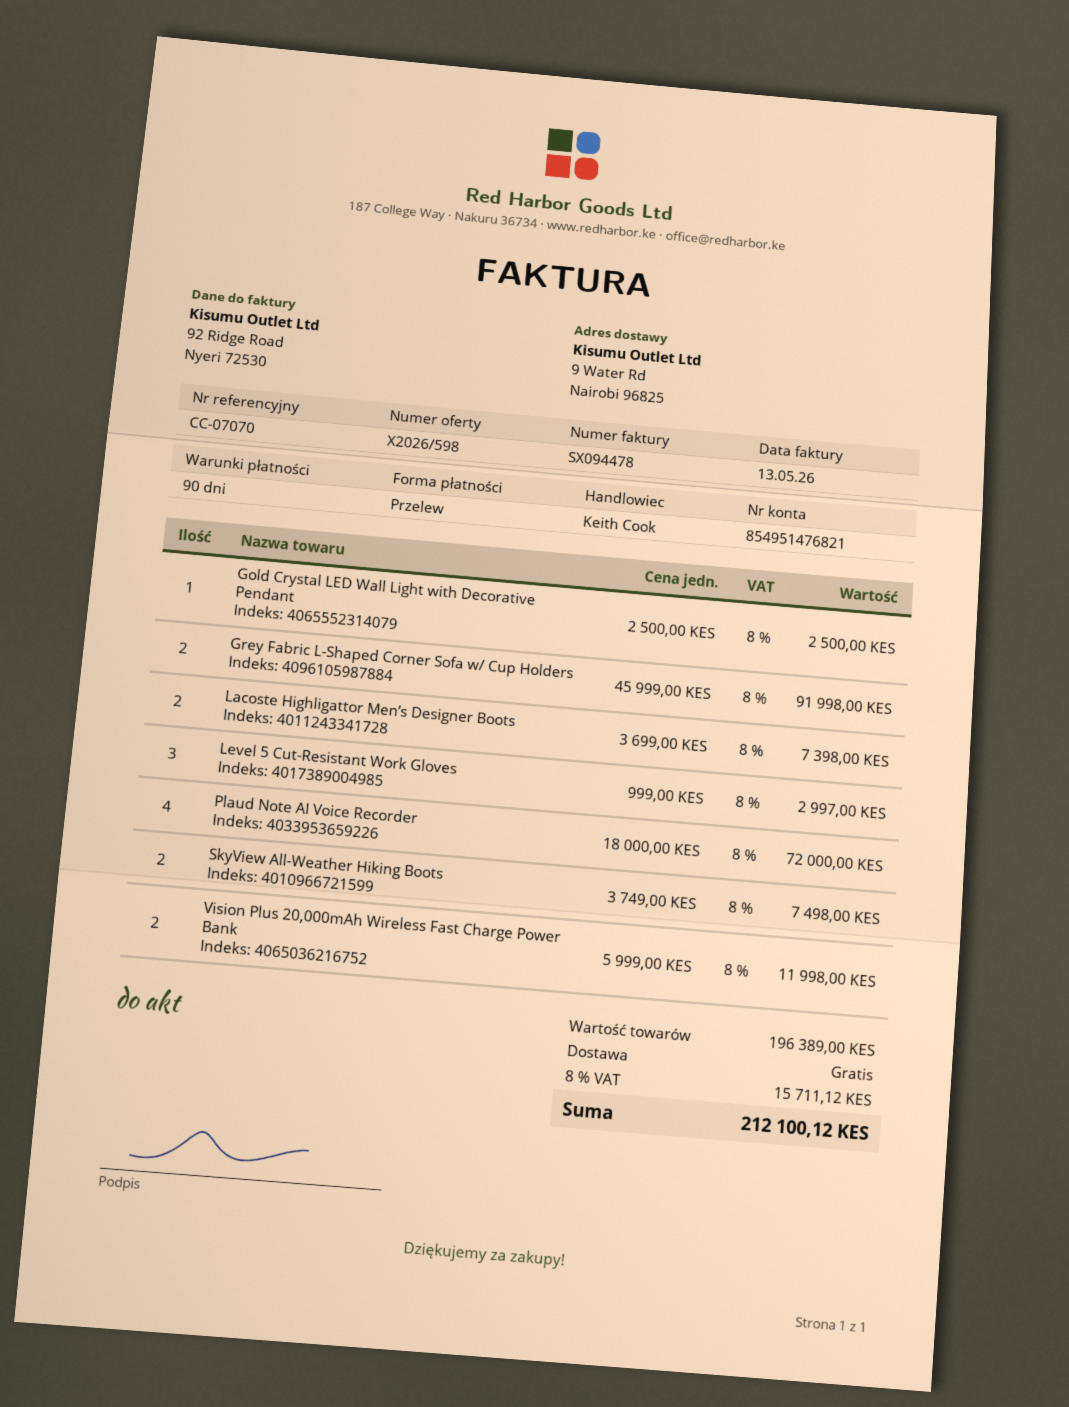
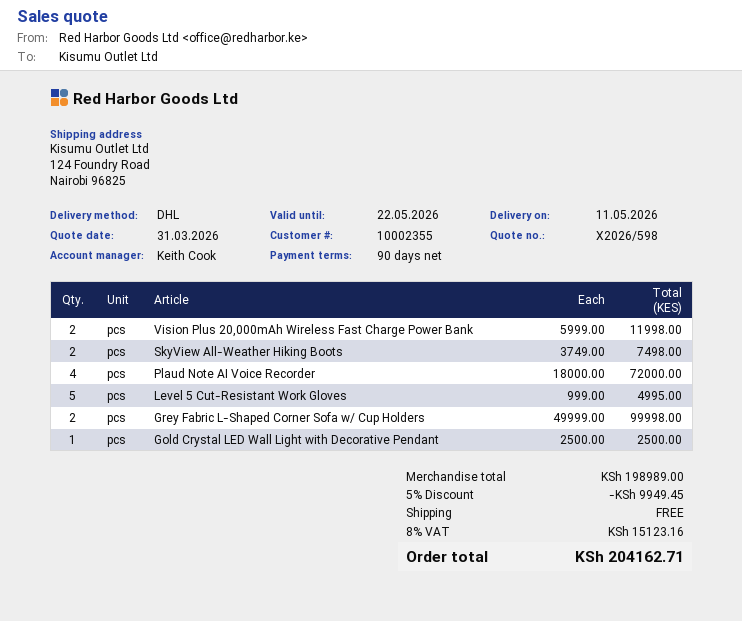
ship to: 9 Water Rd, Nairobi 96825 -> 124 Foundry Road, Nairobi 96825
Grey Fabric L-Shaped Corner Sofa w/ Cup Holders: 2 x 45999.00 = 91998.00 -> 2 x 49999.00 = 99998.00
Lacoste Highligattor Men’s Designer Boots: 2 x 3699.00 = 7398.00 -> none
Level 5 Cut-Resistant Work Gloves: 3 x 999.00 = 2997.00 -> 5 x 999.00 = 4995.00
subtotal: 196389.00 -> 198989.00
discount: none -> 5% = 9949.45
tax: 8% = 15711.12 -> 8% = 15123.16
total: 212100.12 -> 204162.71

